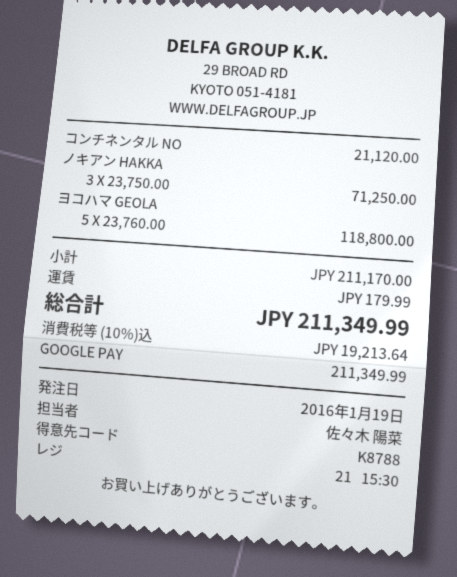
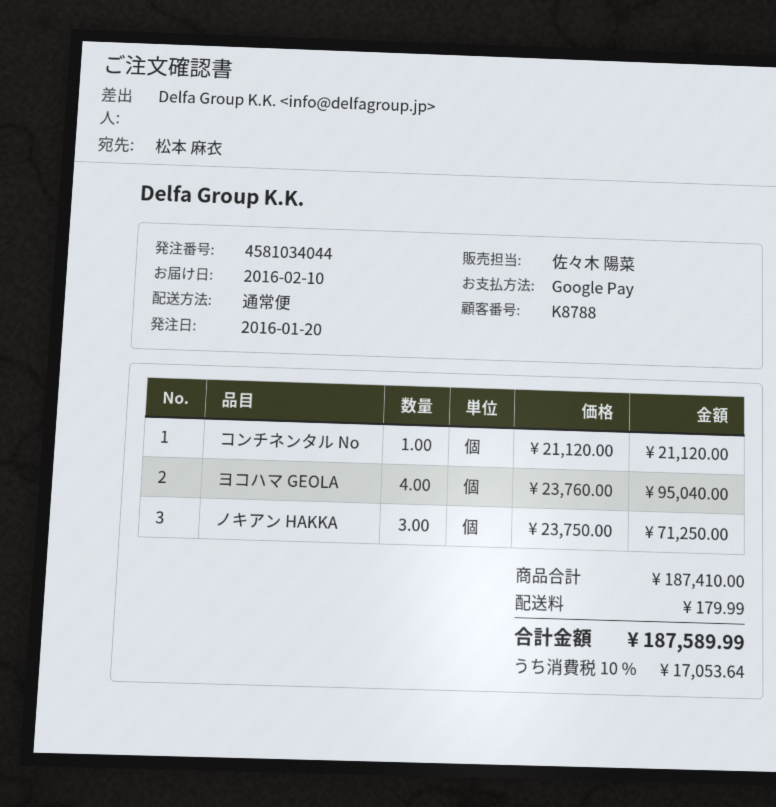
order date: 2016-01-19 -> 2016-01-20
ヨコハマ GEOLA: 5 x 23760.00 = 118800.00 -> 4 x 23760.00 = 95040.00
subtotal: 211170.00 -> 187410.00
tax: 10% = 19213.64 -> 10% = 17053.64
total: 211349.99 -> 187589.99

